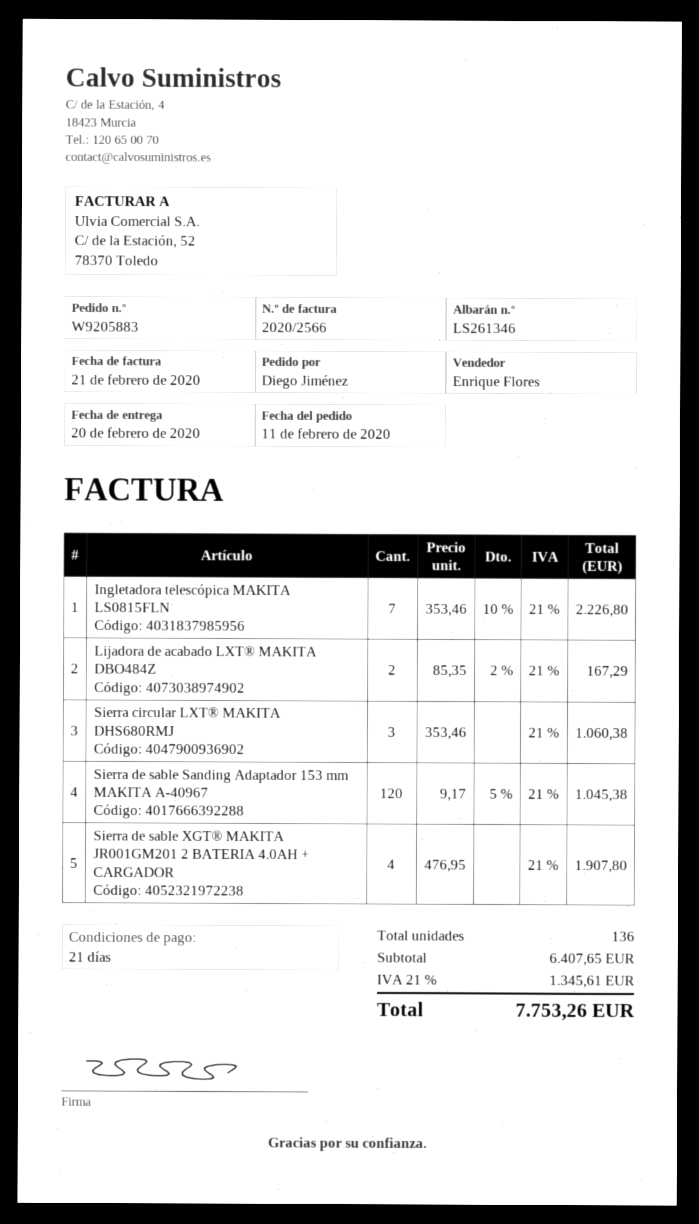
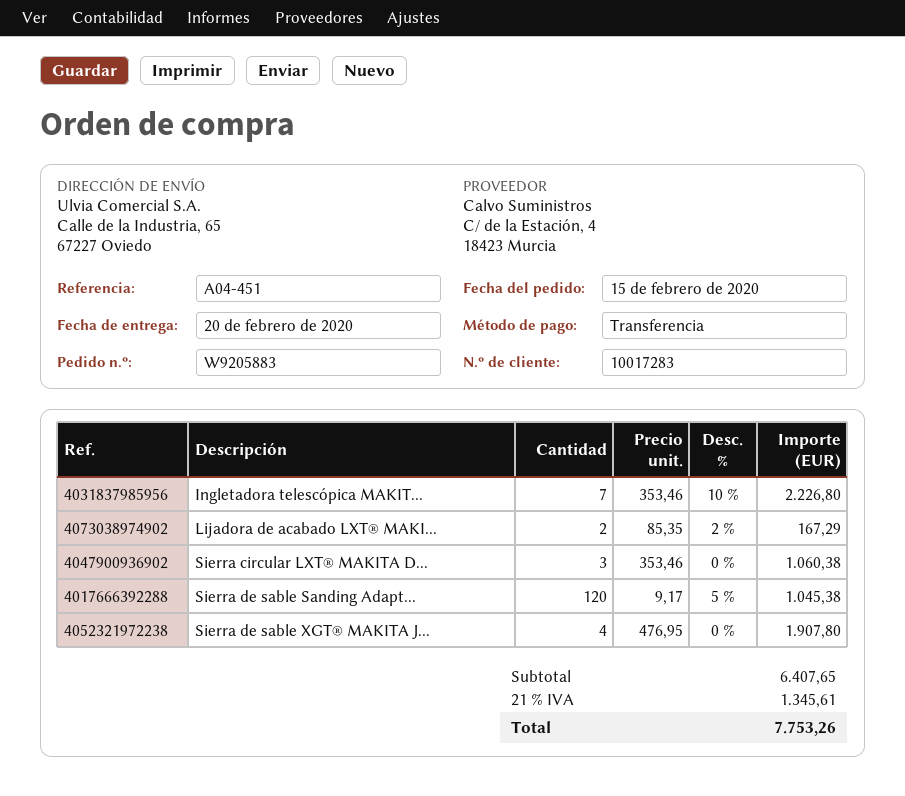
order date: 2020-02-11 -> 2020-02-15

